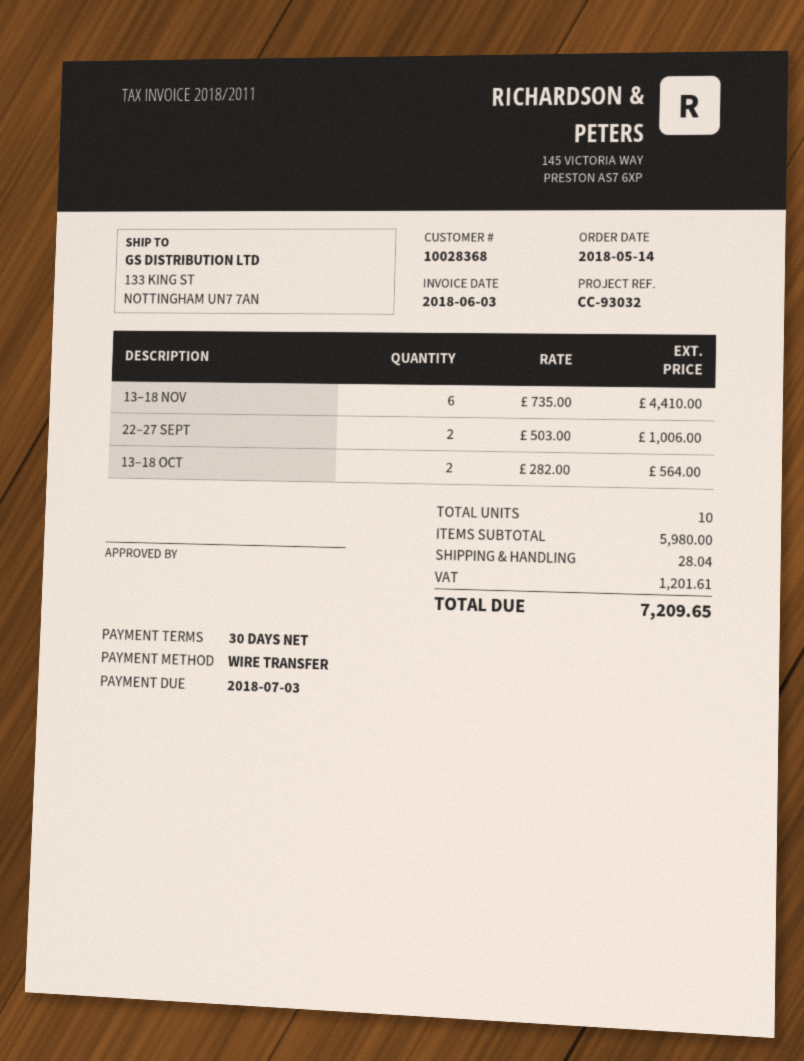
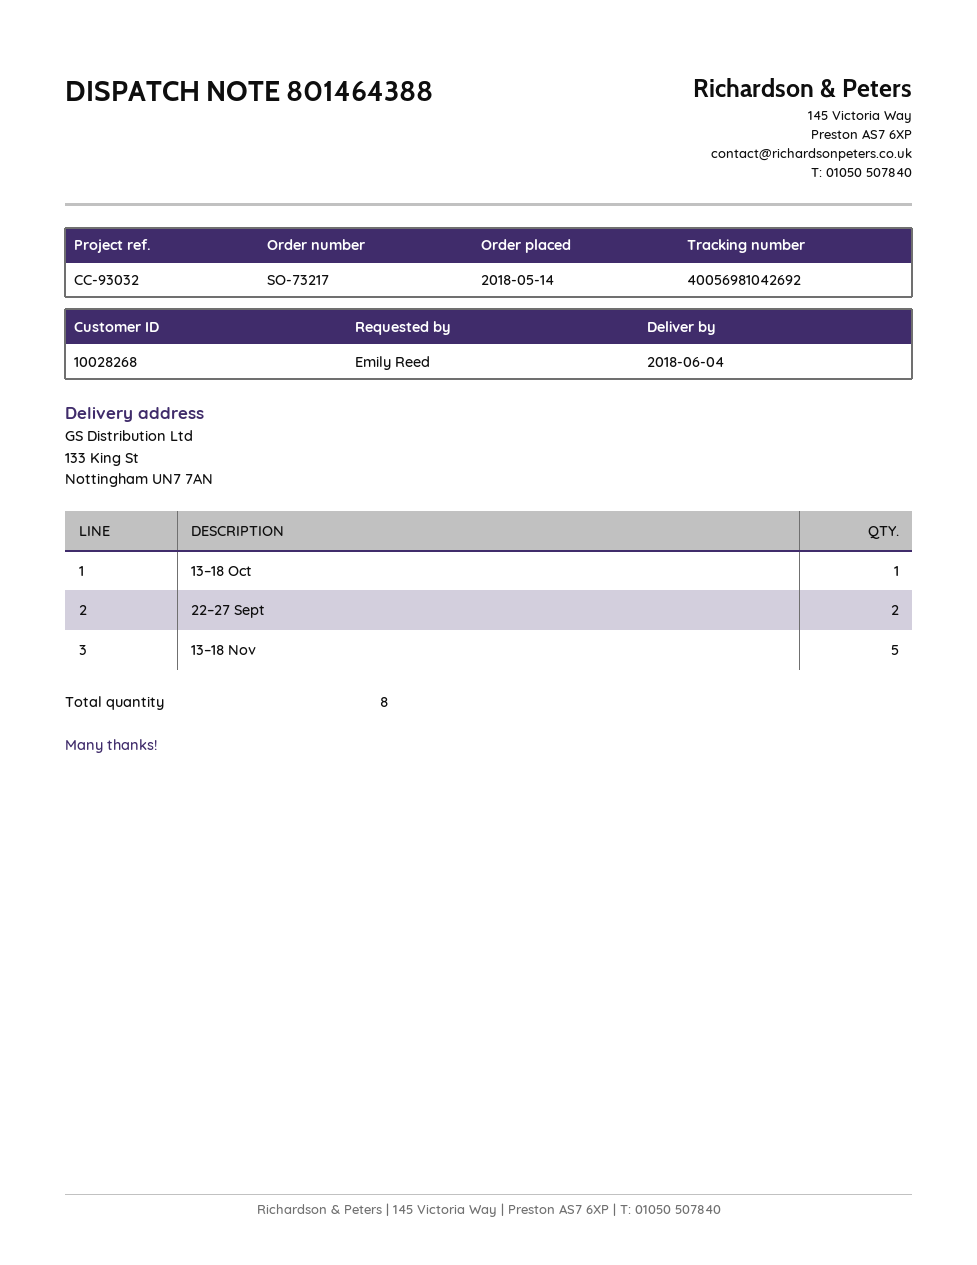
customer number: 10028368 -> 10028268
13–18 NOV: 6 -> 5
13–18 OCT: 2 -> 1
total quantity: 10 -> 8

